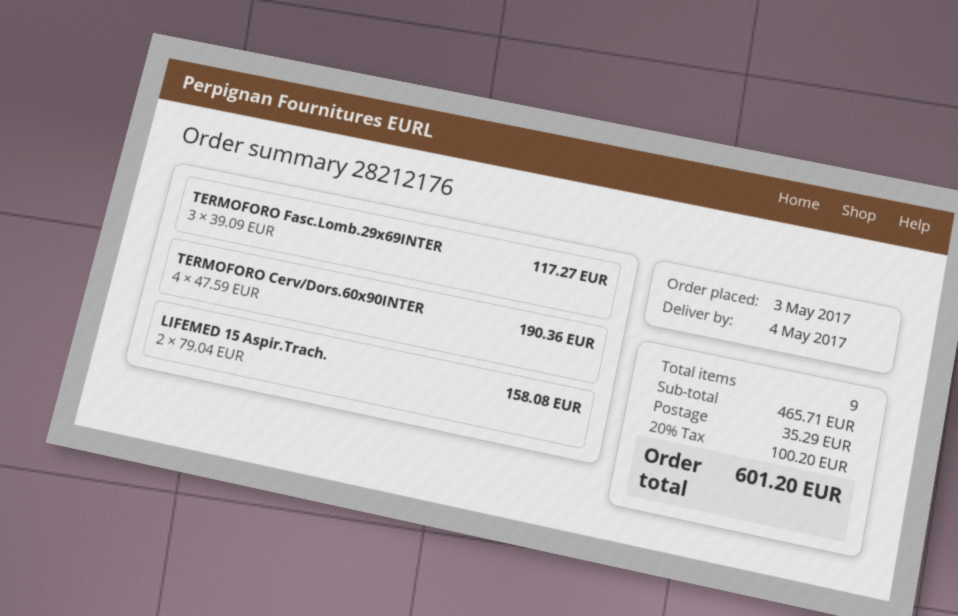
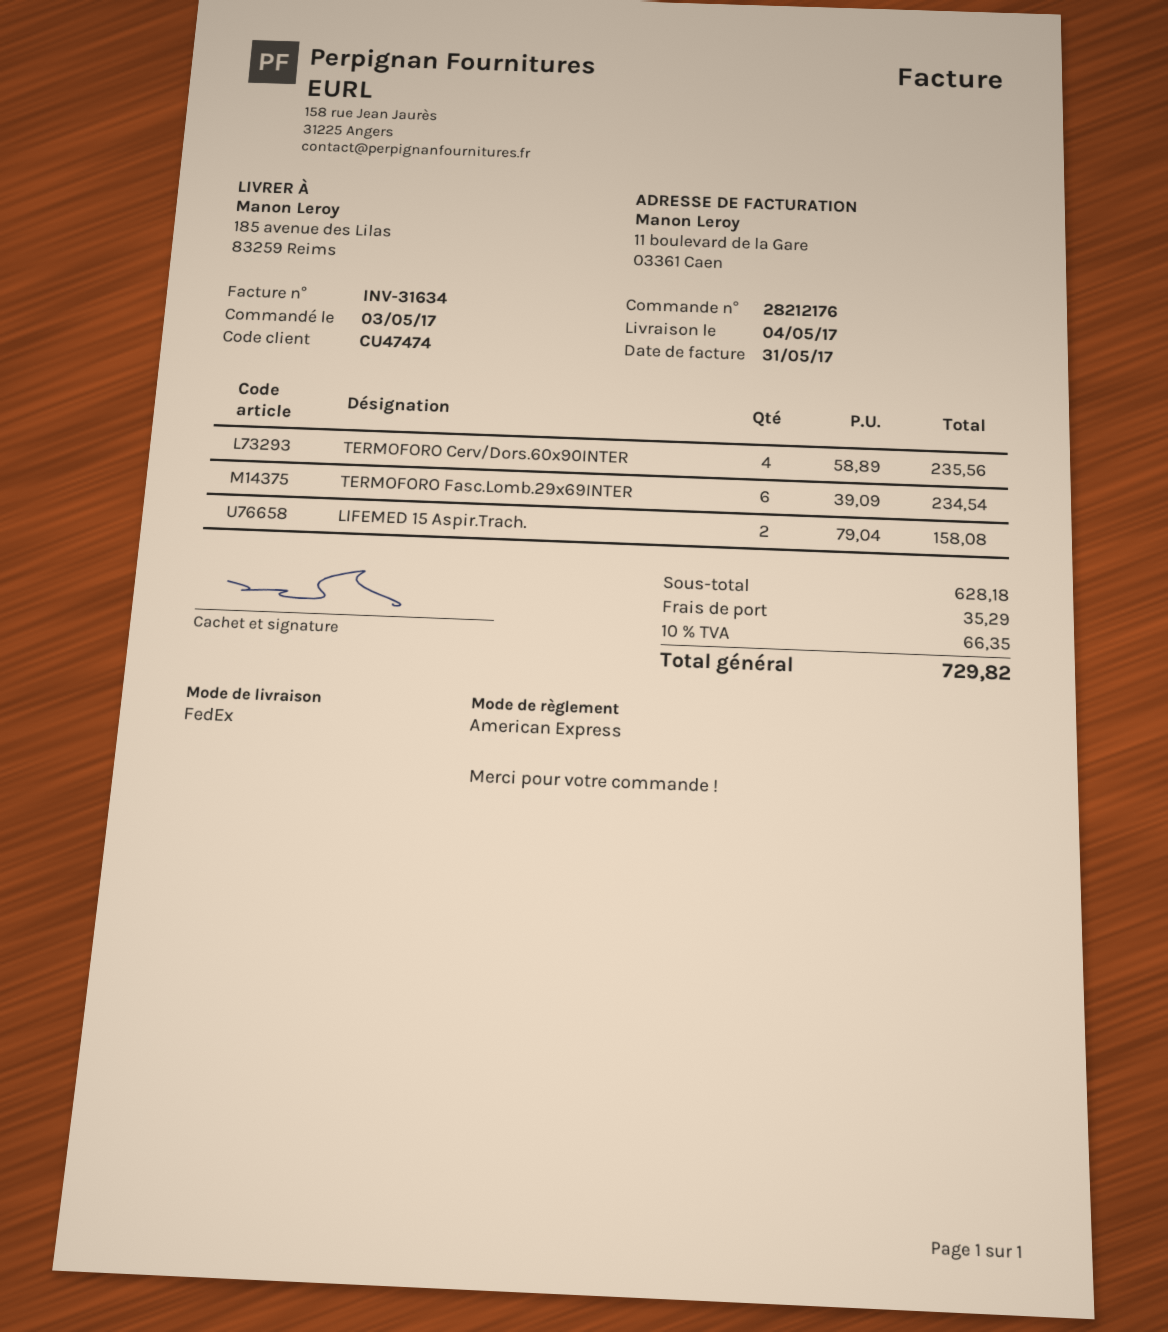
TERMOFORO Fasc.Lomb.29x69INTER: 3 x 39.09 = 117.27 -> 6 x 39.09 = 234.54
TERMOFORO Cerv/Dors.60x90INTER: 4 x 47.59 = 190.36 -> 4 x 58.89 = 235.56
subtotal: 465.71 -> 628.18
tax: 20% = 100.20 -> 10% = 66.35
total: 601.20 -> 729.82

